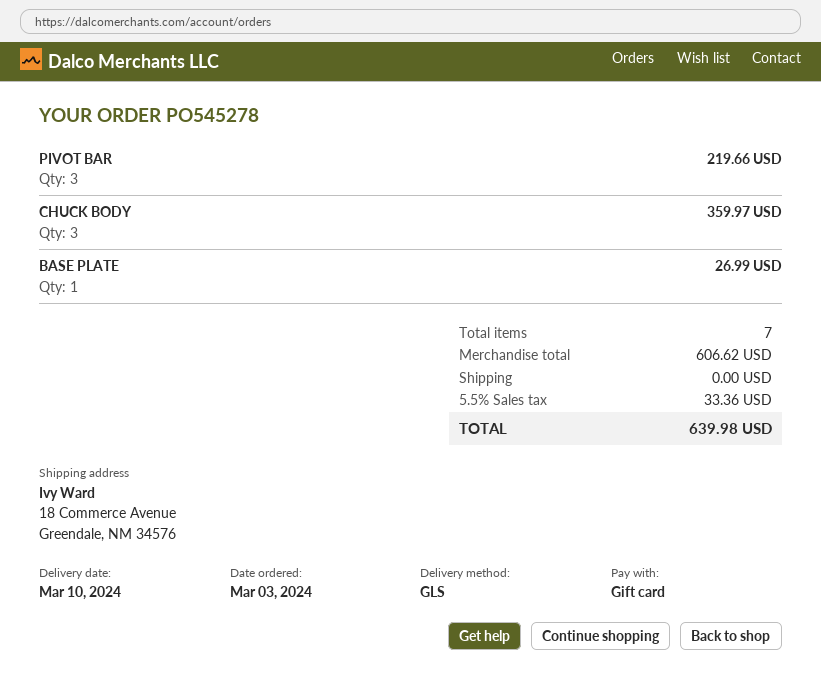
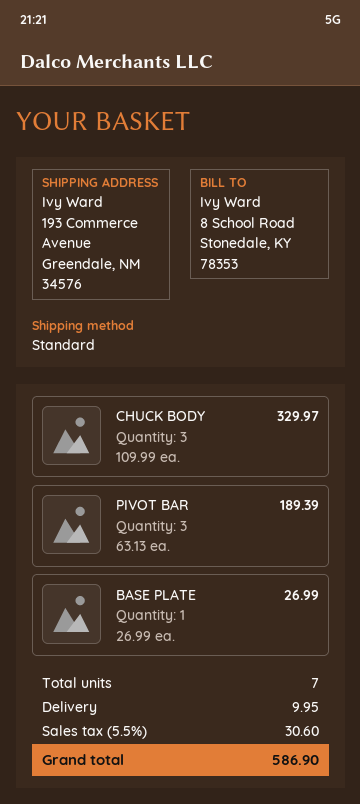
shipping method: GLS -> standard
ship to: 18 Commerce Avenue, Greendale, NM 34576 -> 193 Commerce Avenue, Greendale, NM 34576
PIVOT BAR: 3 for 219.66 -> 3 for 189.39
CHUCK BODY: 3 for 359.97 -> 3 for 329.97
shipping: 0.00 -> 9.95
tax: 5.5% = 33.36 -> 5.5% = 30.60
total: 639.98 -> 586.90

